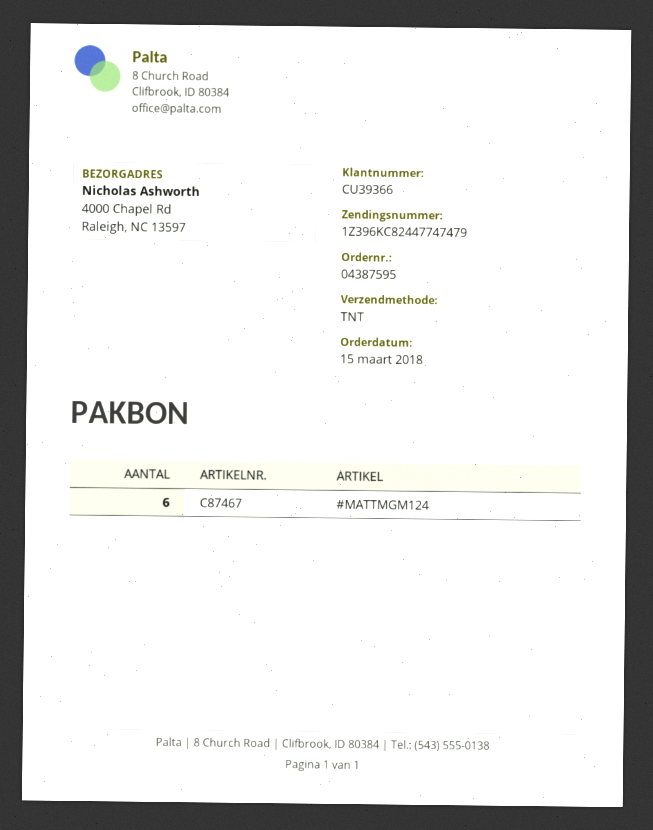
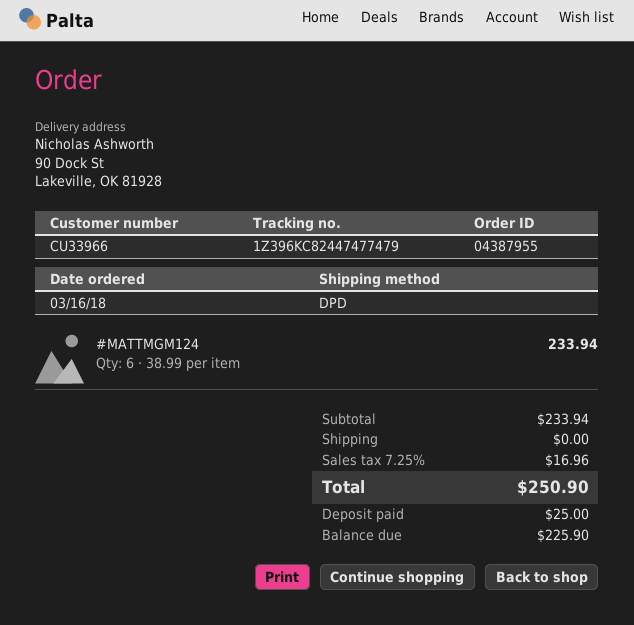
order number: 04387595 -> 04387955
order date: 2018-03-15 -> 2018-03-16
customer number: CU39366 -> CU33966
shipping method: TNT -> DPD
tracking number: 1Z396KC82447747479 -> 1Z396KC82447477479
ship to: 4000 Chapel Rd, Raleigh, NC 13597 -> 90 Dock St, Lakeville, OK 81928

